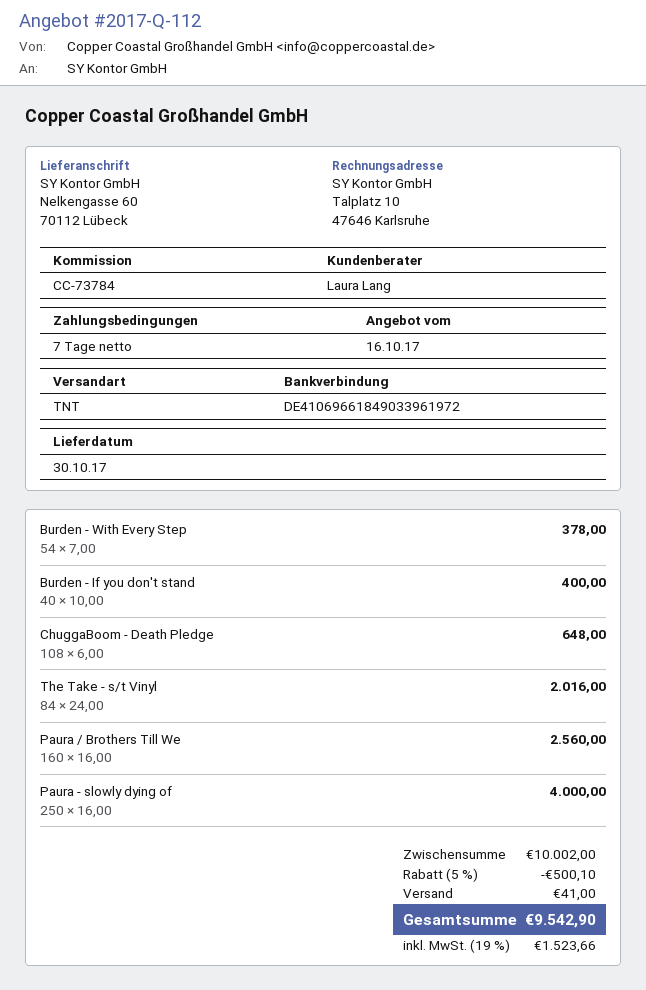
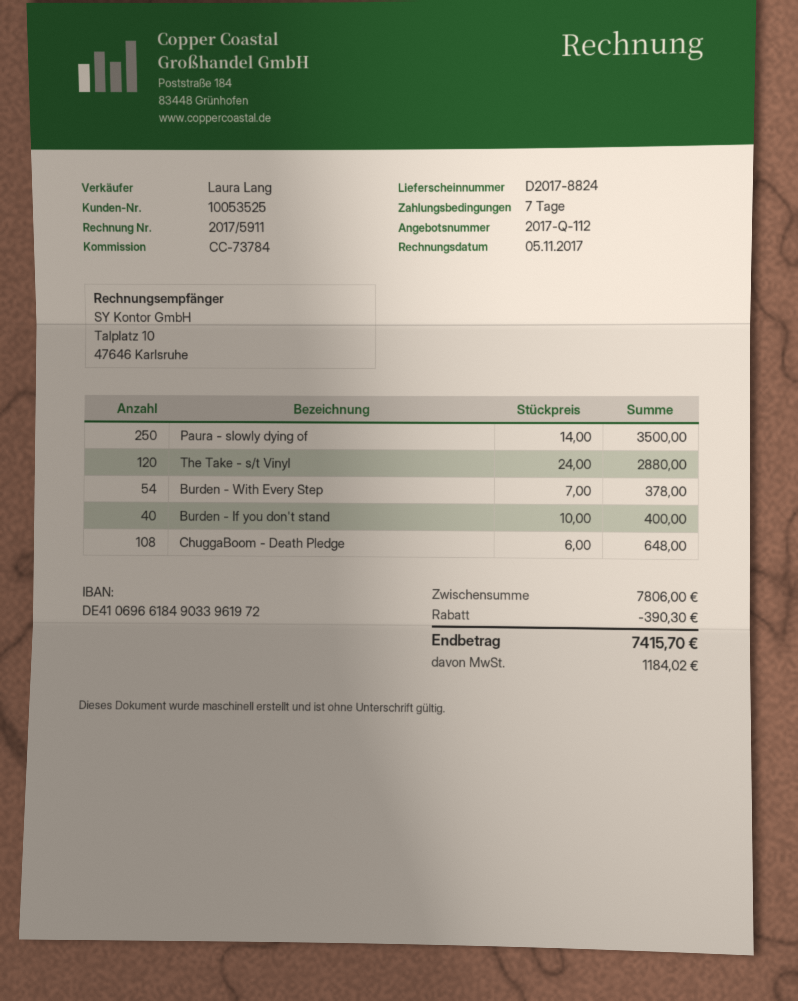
The Take - s/t Vinyl: 84 x 24.00 = 2016.00 -> 120 x 24.00 = 2880.00
Paura / Brothers Till We: 160 x 16.00 = 2560.00 -> none
Paura - slowly dying of: 250 x 16.00 = 4000.00 -> 250 x 14.00 = 3500.00
subtotal: 10002.00 -> 7806.00
discount: 500.10 -> 390.30
shipping: 41.00 -> none
tax: 1523.66 -> 1184.02
total: 9542.90 -> 7415.70

